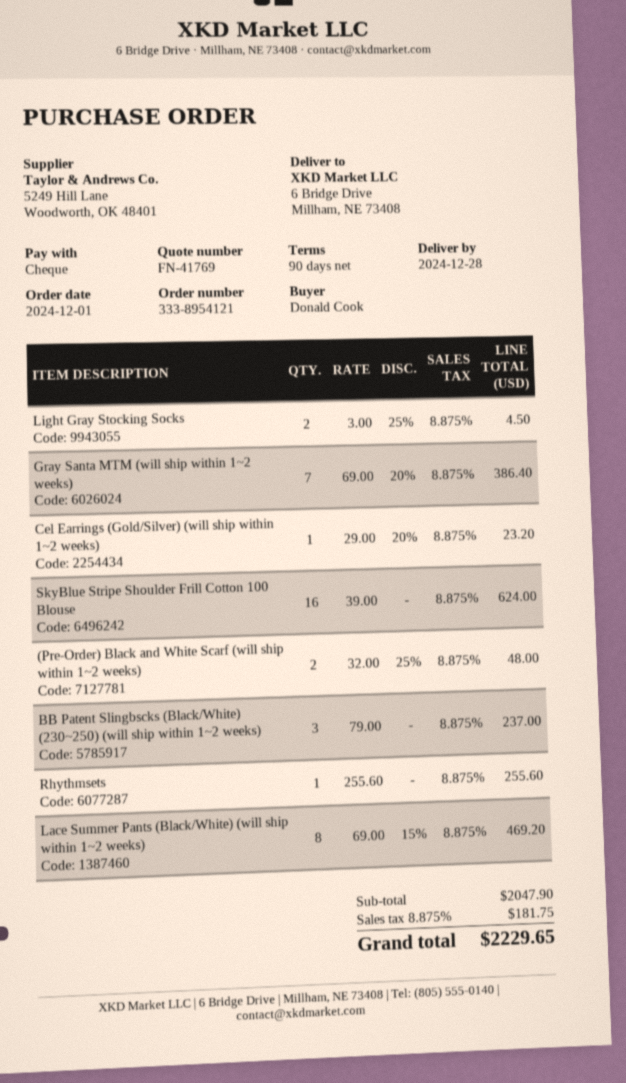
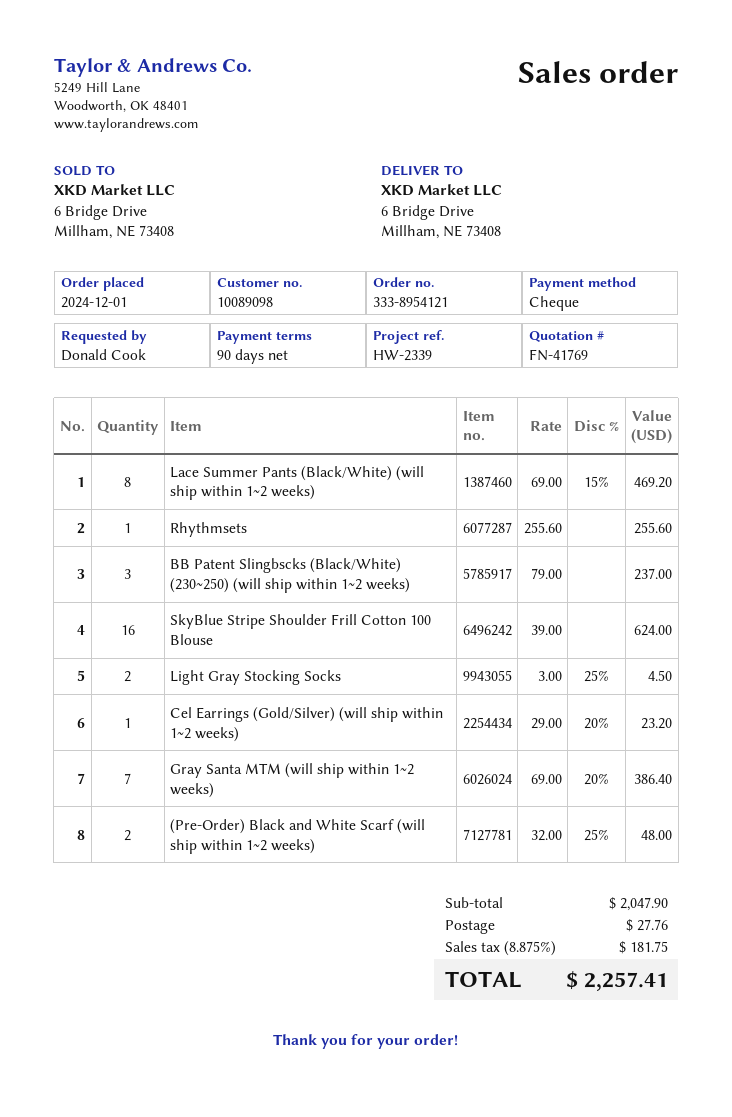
shipping: none -> 27.76
total: 2229.65 -> 2257.41

